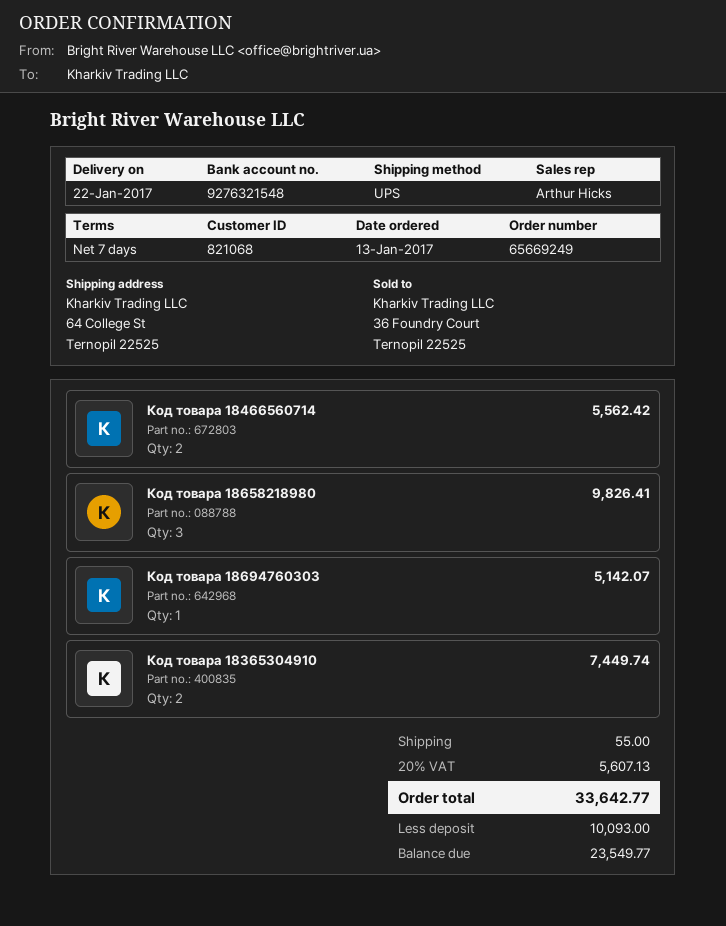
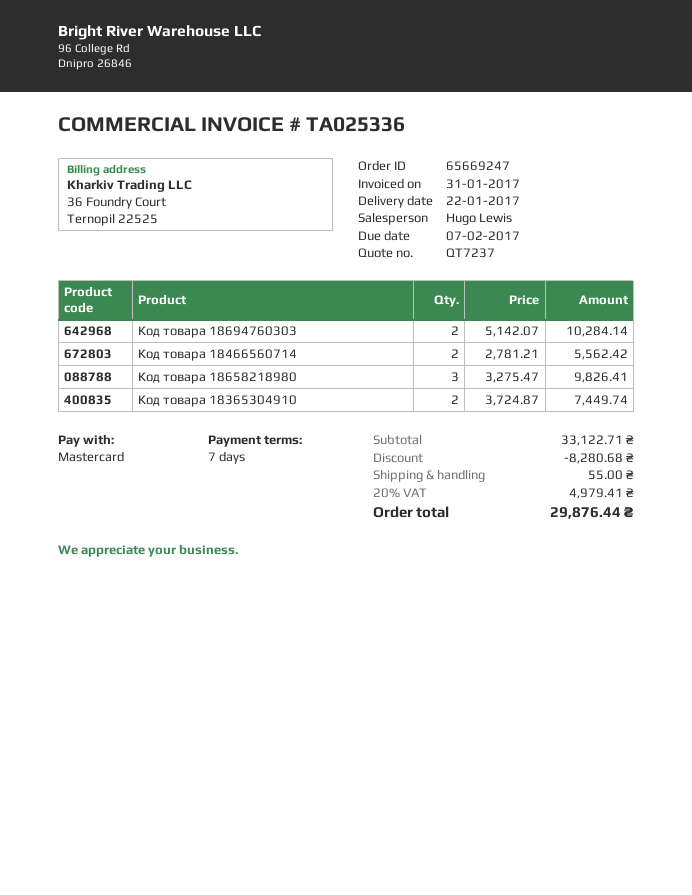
order number: 65669249 -> 65669247
sales rep: Arthur Hicks -> Hugo Lewis
Код товара 18694760303: 1 for 5142.07 -> 2 for 10284.14
discount: none -> 8280.68
tax: 20% = 5607.13 -> 20% = 4979.41
total: 33642.77 -> 29876.44

